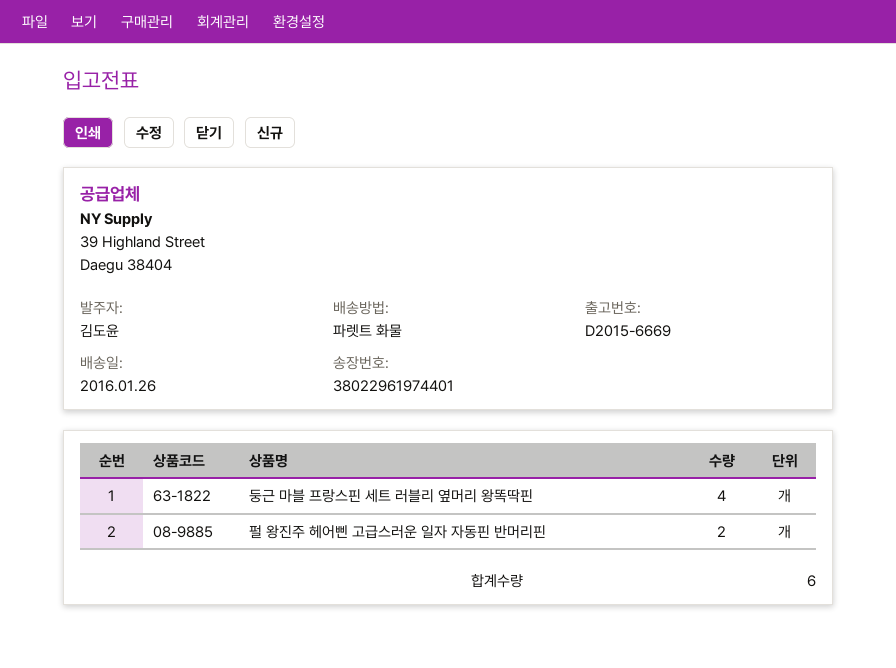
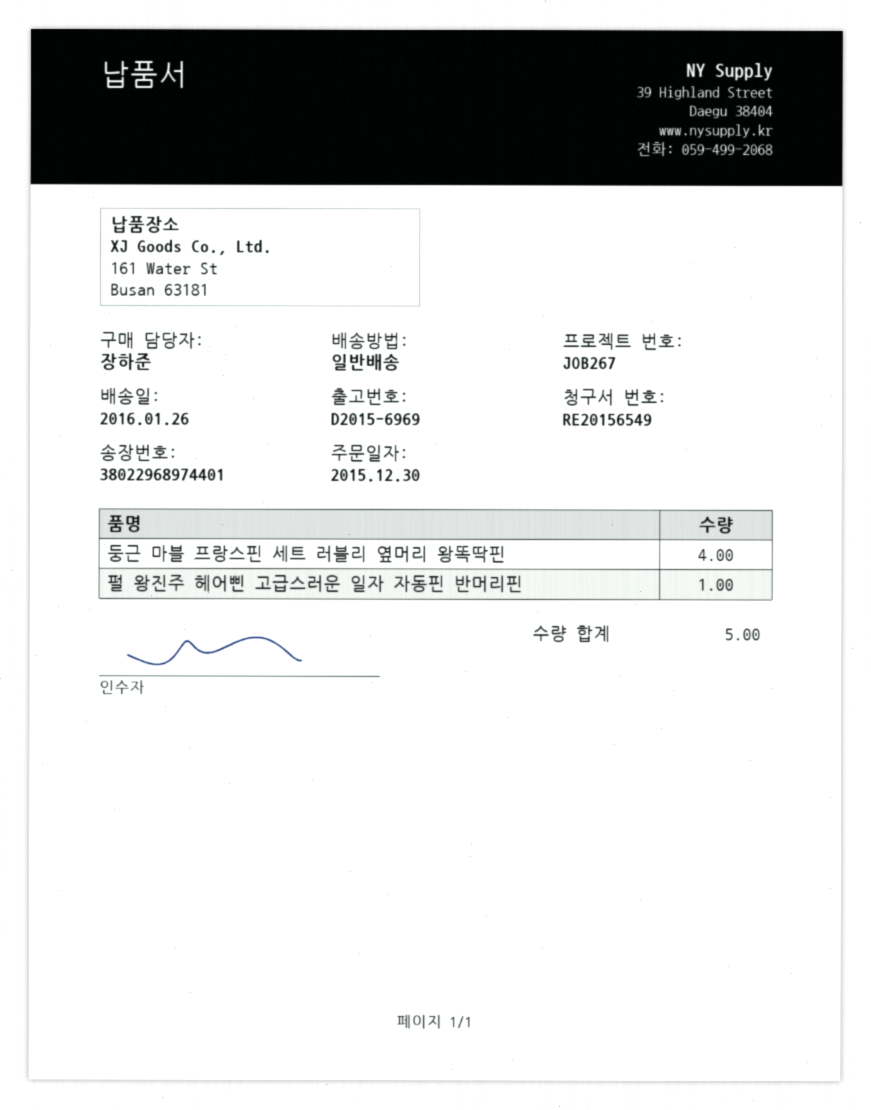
delivery note number: D2015-6669 -> D2015-6969
ordered by: 김도윤 -> 장하준
shipping method: pallet freight -> standard
tracking number: 38022961974401 -> 38022968974401
펄 왕진주 헤어삔 고급스러운 일자 자동핀 반머리핀: 2 -> 1
total quantity: 6 -> 5

